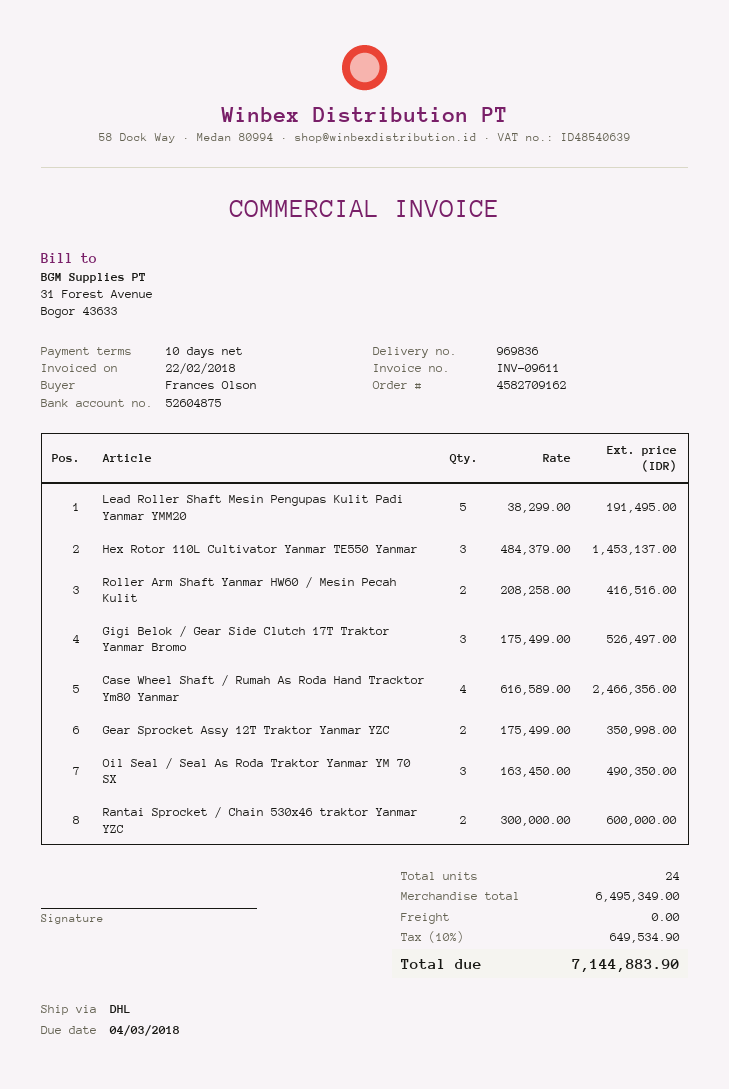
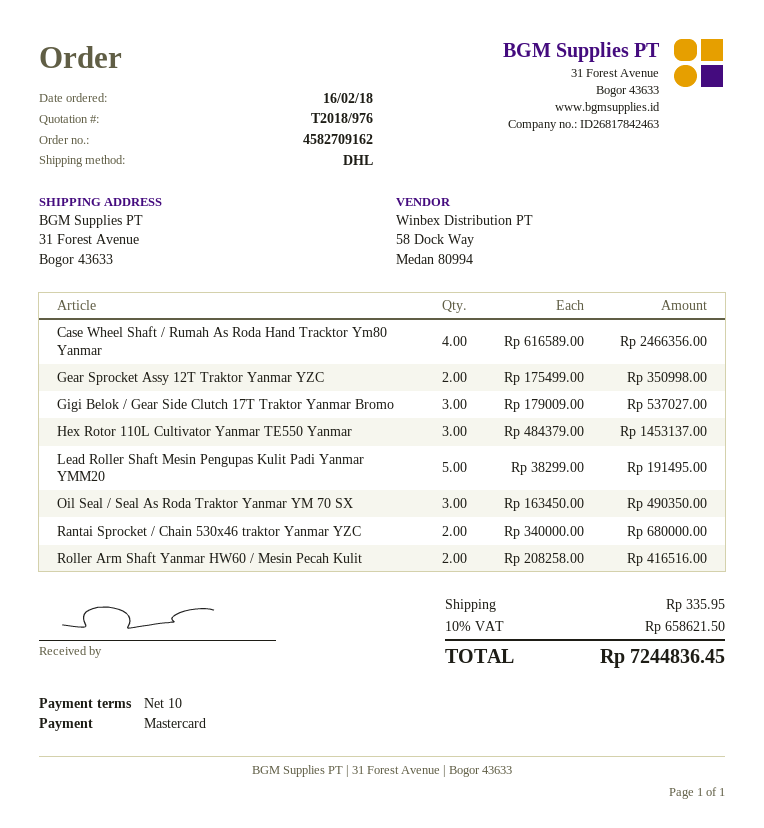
Gigi Belok / Gear Side Clutch 17T Traktor Yanmar Bromo: 3 x 175499.00 = 526497.00 -> 3 x 179009.00 = 537027.00
Rantai Sprocket / Chain 530x46 traktor Yanmar YZC: 2 x 300000.00 = 600000.00 -> 2 x 340000.00 = 680000.00
shipping: 0.00 -> 335.95
tax: 10% = 649534.90 -> 10% = 658621.50
total: 7144883.90 -> 7244836.45

